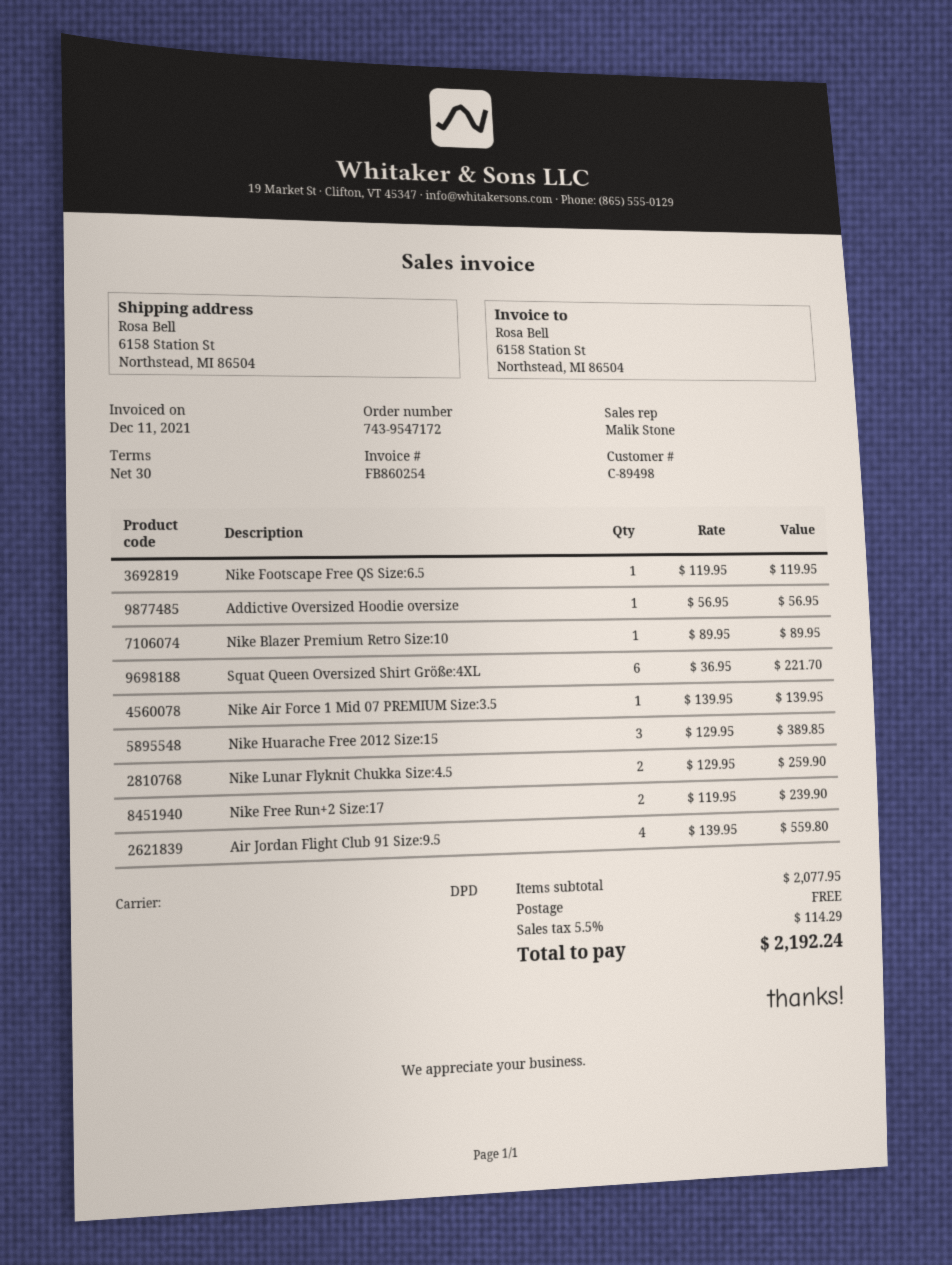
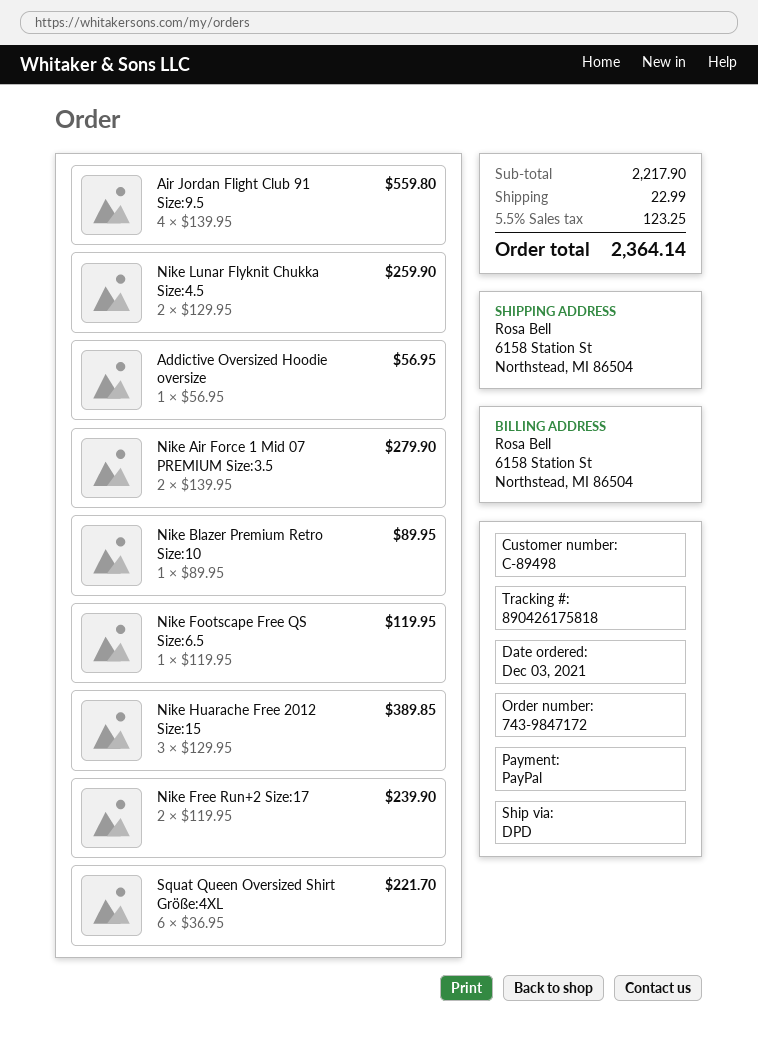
order number: 743-9547172 -> 743-9847172
Nike Air Force 1 Mid 07 PREMIUM Size:3.5: 1 x 139.95 = 139.95 -> 2 x 139.95 = 279.90
subtotal: 2077.95 -> 2217.90
shipping: 0.00 -> 22.99
tax: 5.5% = 114.29 -> 5.5% = 123.25
total: 2192.24 -> 2364.14

